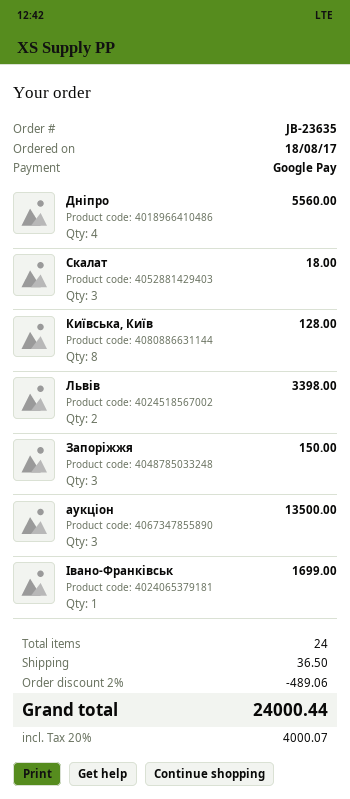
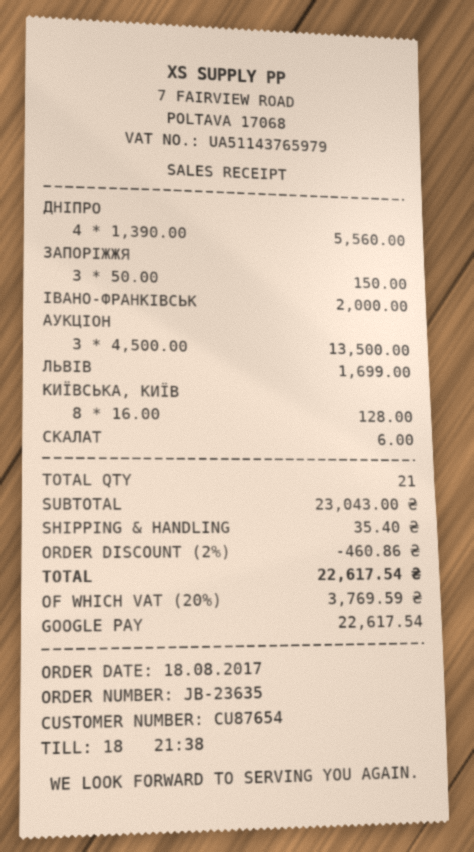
Скалат: 3 for 18.00 -> 1 for 6.00
Львів: 2 for 3398.00 -> 1 for 1699.00
Івано-Франківськ: 1 for 1699.00 -> 1 for 2000.00
total quantity: 24 -> 21
discount: 2% = 489.06 -> 2% = 460.86
shipping: 36.50 -> 35.40
tax: 20% = 4000.07 -> 20% = 3769.59
total: 24000.44 -> 22617.54

